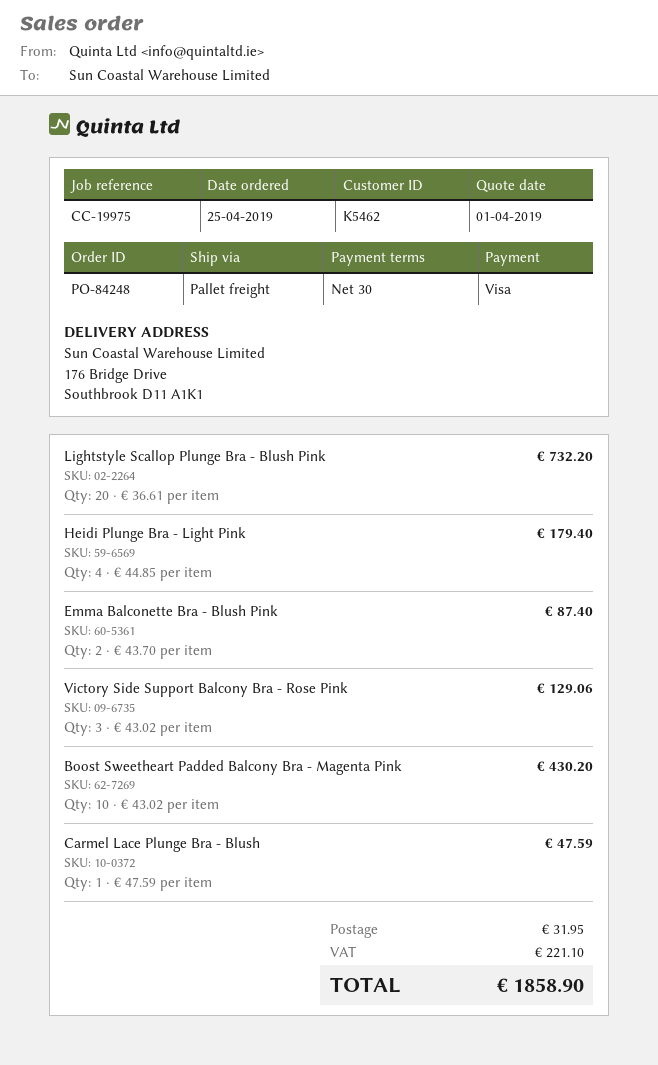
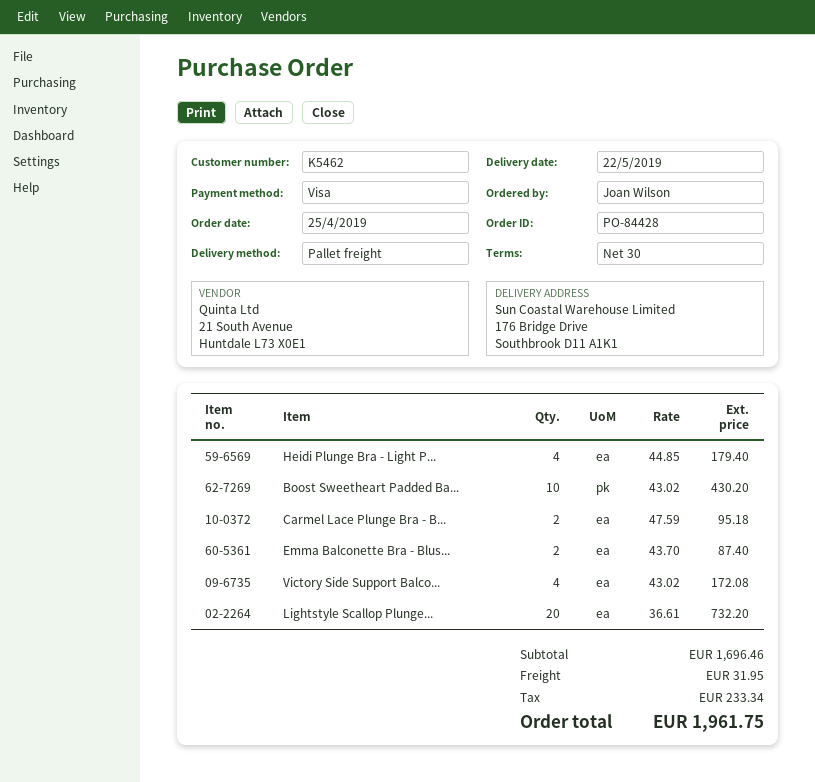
order number: PO-84248 -> PO-84428
Victory Side Support Balcony Bra - Rose Pink: 3 x 43.02 = 129.06 -> 4 x 43.02 = 172.08
Carmel Lace Plunge Bra - Blush: 1 x 47.59 = 47.59 -> 2 x 47.59 = 95.18
tax: 221.10 -> 233.34
total: 1858.90 -> 1961.75

